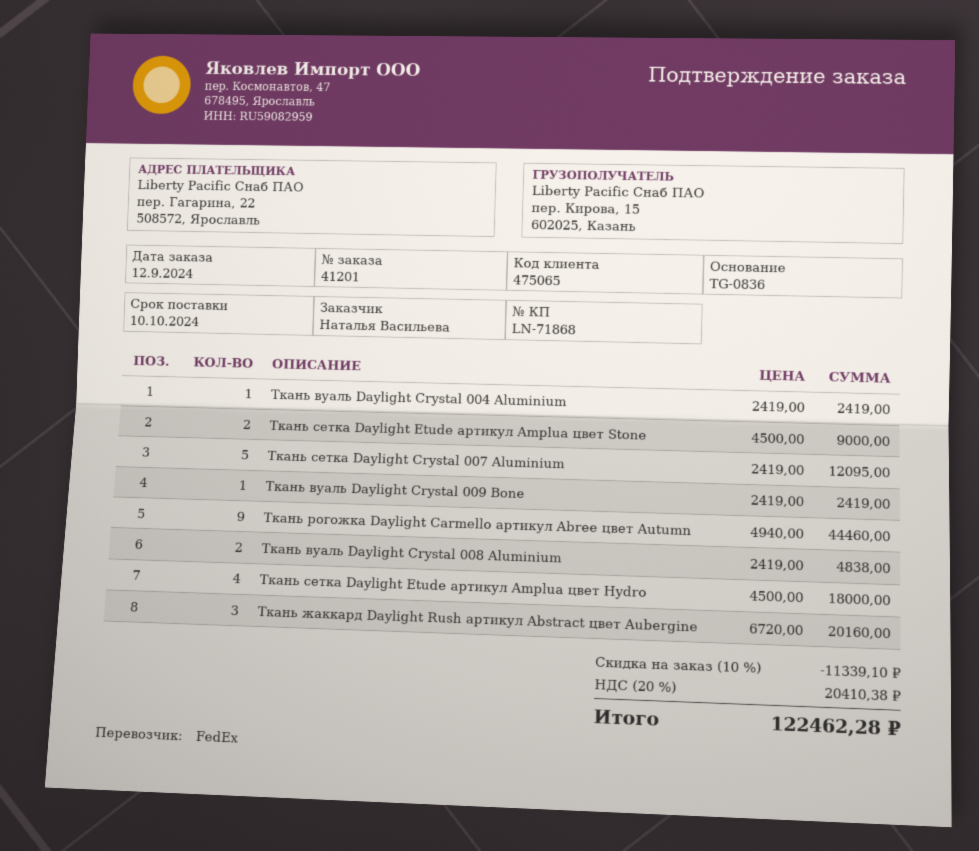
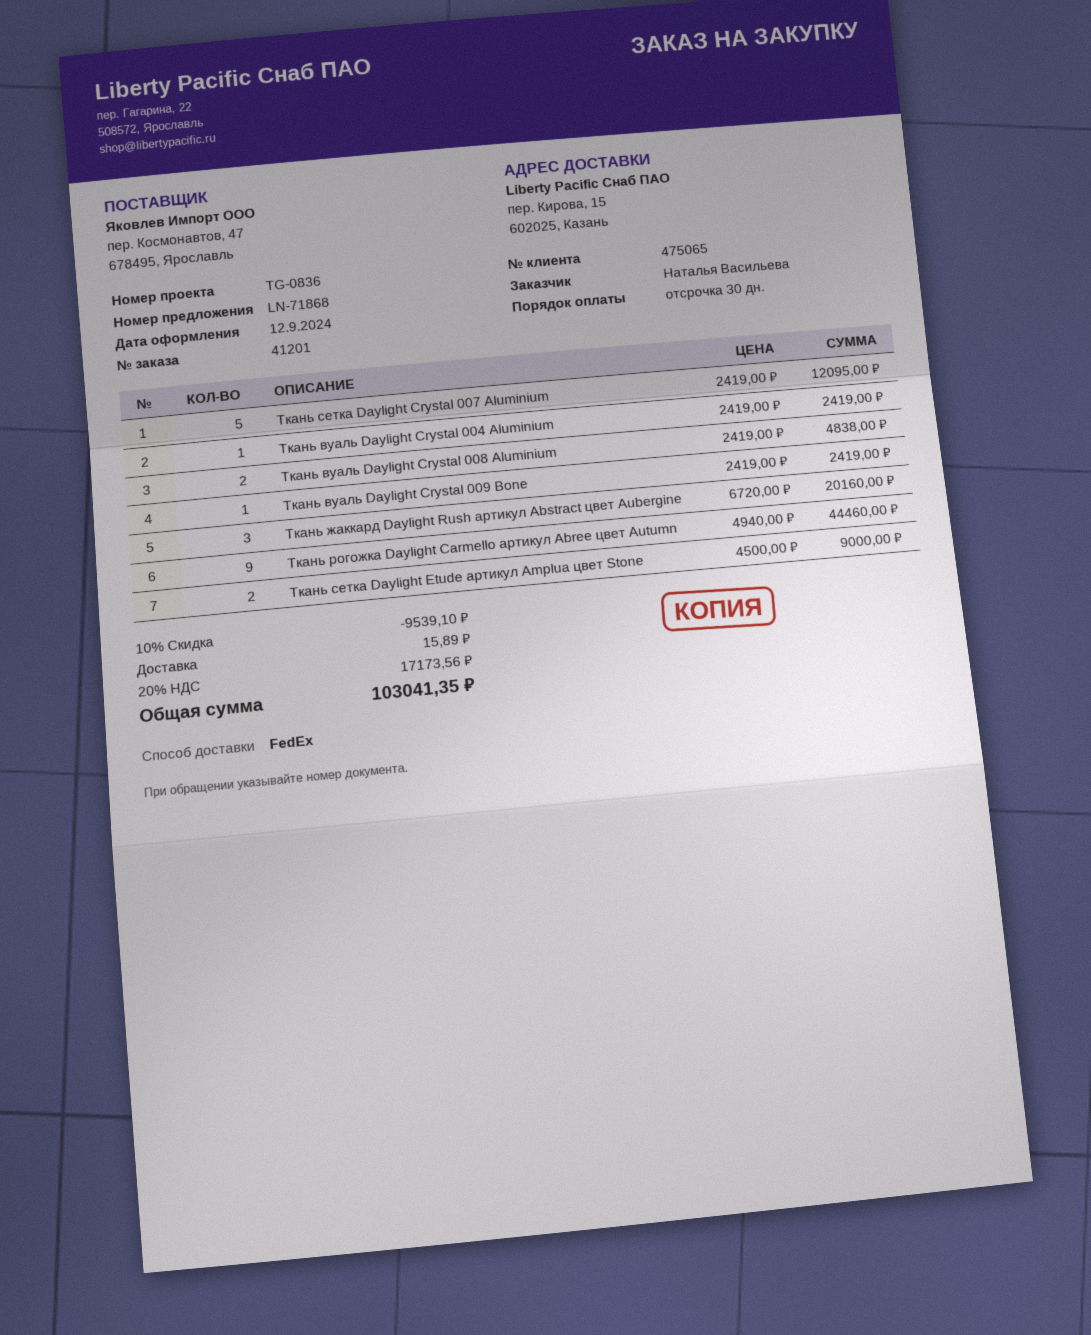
Ткань сетка Daylight Etude артикул Amplua цвет Hydro: 4 x 4500.00 = 18000.00 -> none
discount: 10% = 11339.10 -> 10% = 9539.10
shipping: none -> 15.89
tax: 20% = 20410.38 -> 20% = 17173.56
total: 122462.28 -> 103041.35

